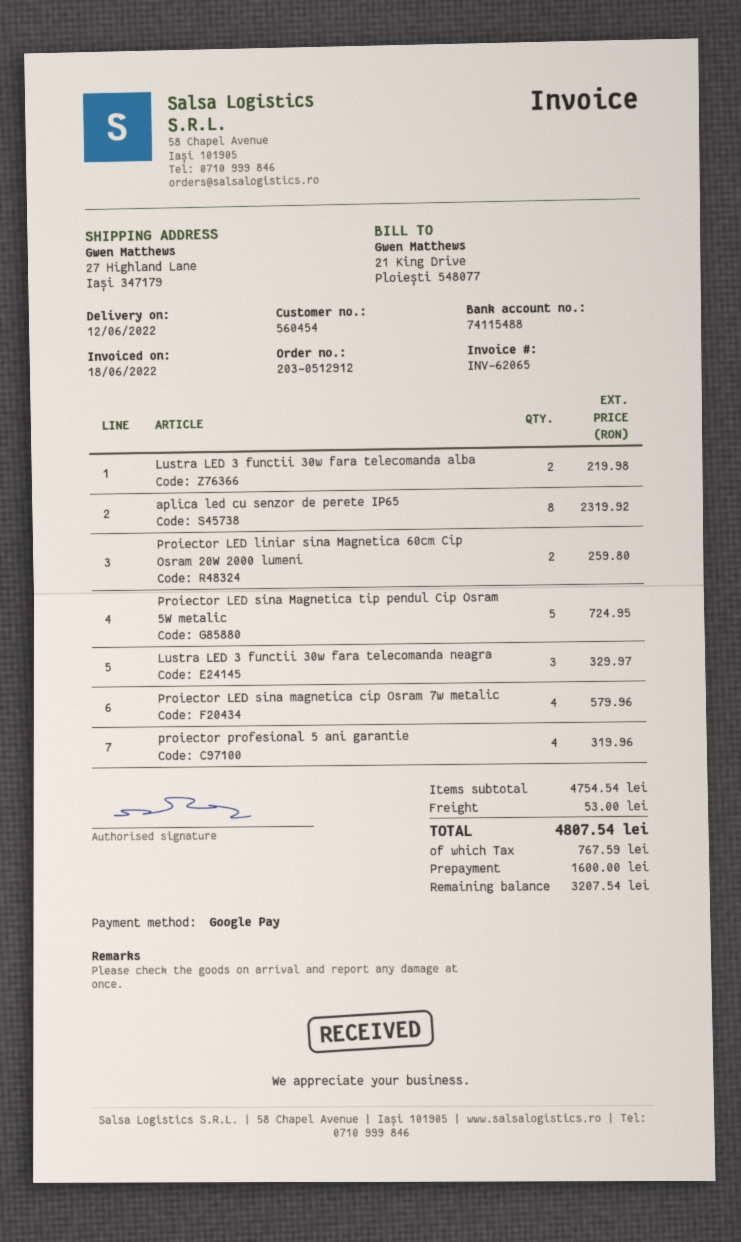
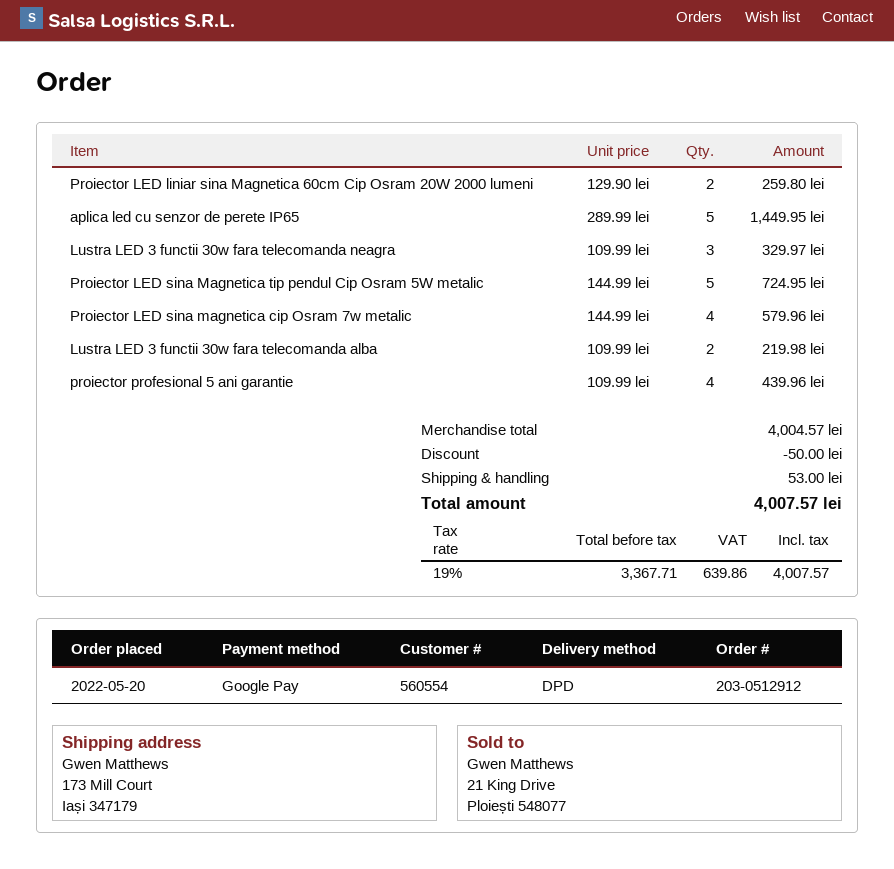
customer number: 560454 -> 560554
ship to: 27 Highland Lane, Iași 347179 -> 173 Mill Court, Iași 347179
aplica led cu senzor de perete IP65: 8 for 2319.92 -> 5 for 1449.95
proiector profesional 5 ani garantie: 4 for 319.96 -> 4 for 439.96
subtotal: 4754.54 -> 4004.57
discount: none -> 50.00
tax: 767.59 -> 639.86
total: 4807.54 -> 4007.57

